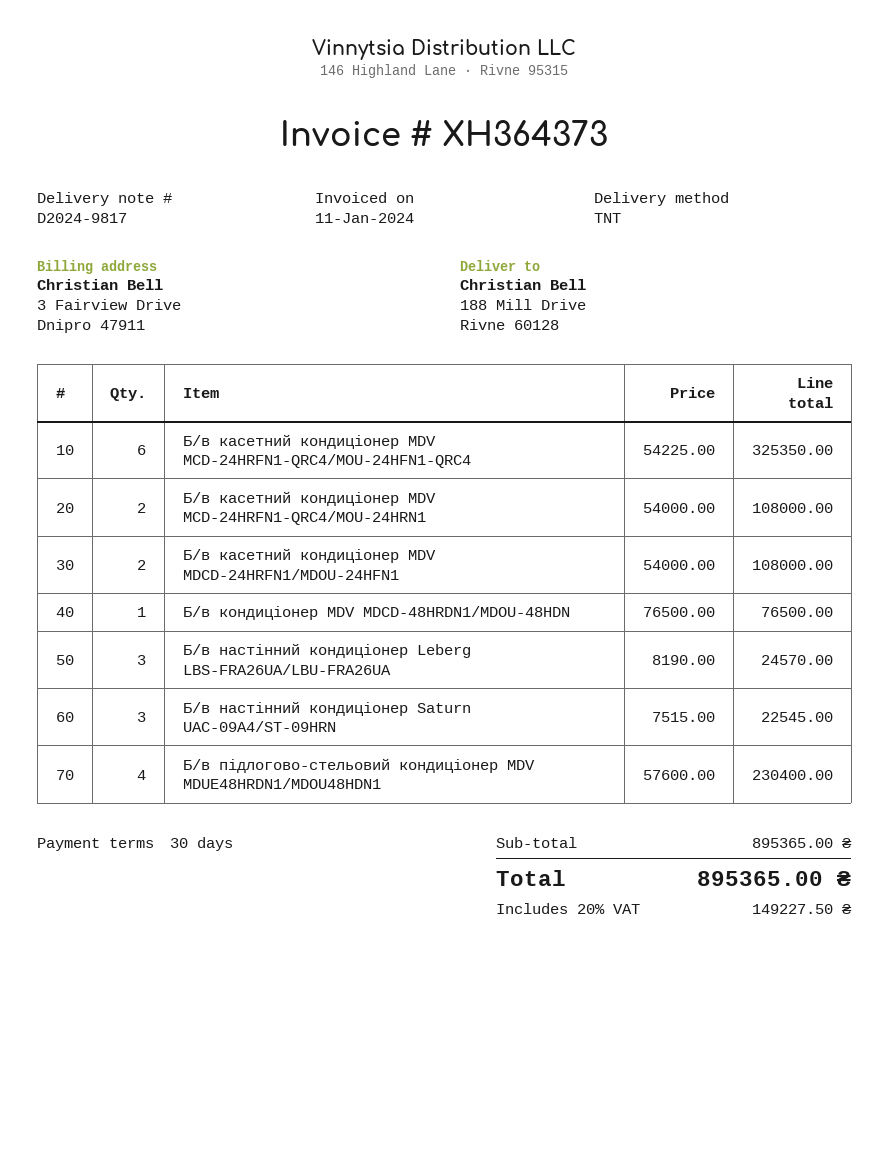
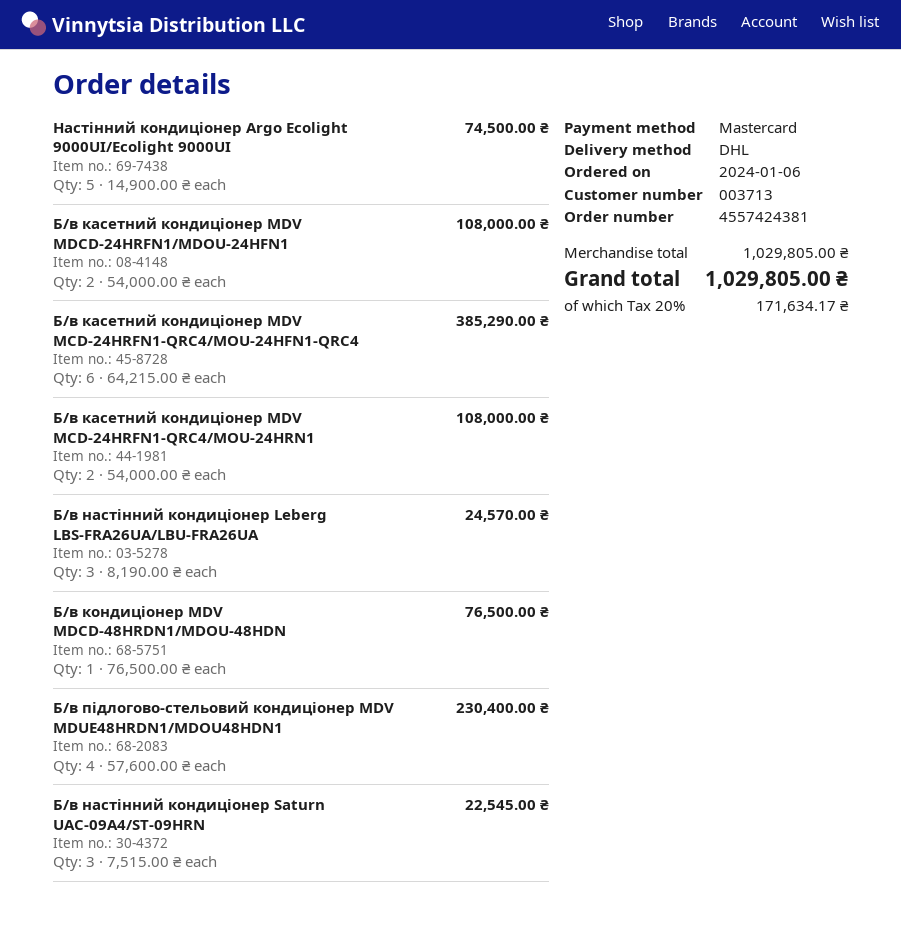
shipping method: TNT -> DHL
Б/в касетний кондиціонер MDV MCD-24HRFN1-QRC4/MOU-24HFN1-QRC4: 6 x 54225.00 = 325350.00 -> 6 x 64215.00 = 385290.00
Настінний кондиціонер Argo Ecolight 9000UI/Ecolight 9000UI: none -> 5 x 14900.00 = 74500.00
subtotal: 895365.00 -> 1029805.00
tax: 20% = 149227.50 -> 20% = 171634.17
total: 895365.00 -> 1029805.00

